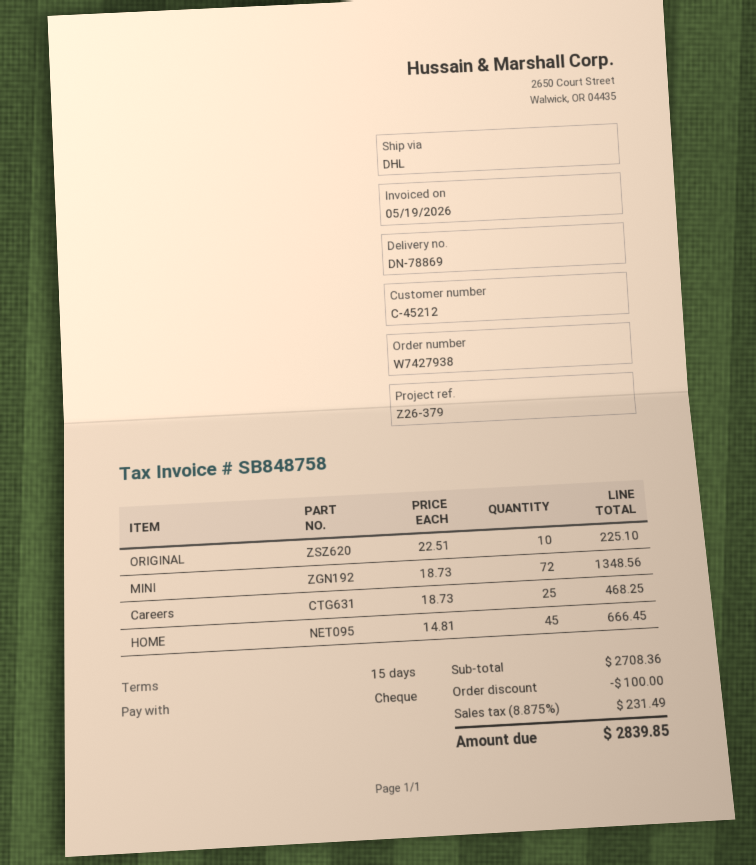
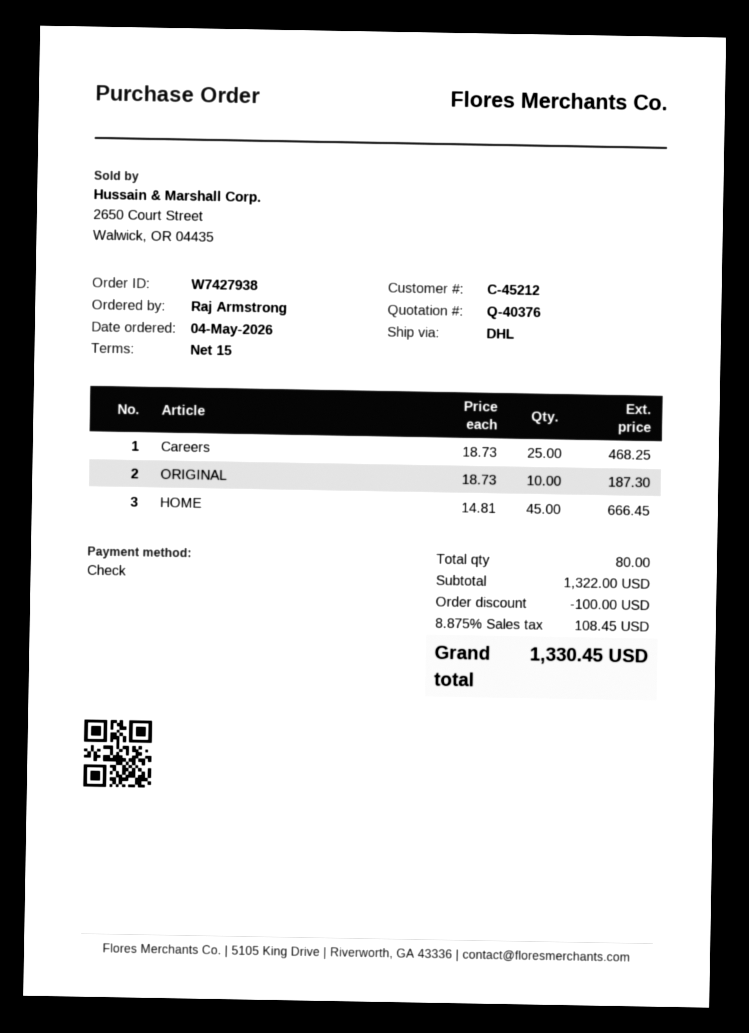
ORIGINAL: 10 x 22.51 = 225.10 -> 10 x 18.73 = 187.30
MINI: 72 x 18.73 = 1348.56 -> none
subtotal: 2708.36 -> 1322.00
tax: 8.875% = 231.49 -> 8.875% = 108.45
total: 2839.85 -> 1330.45

